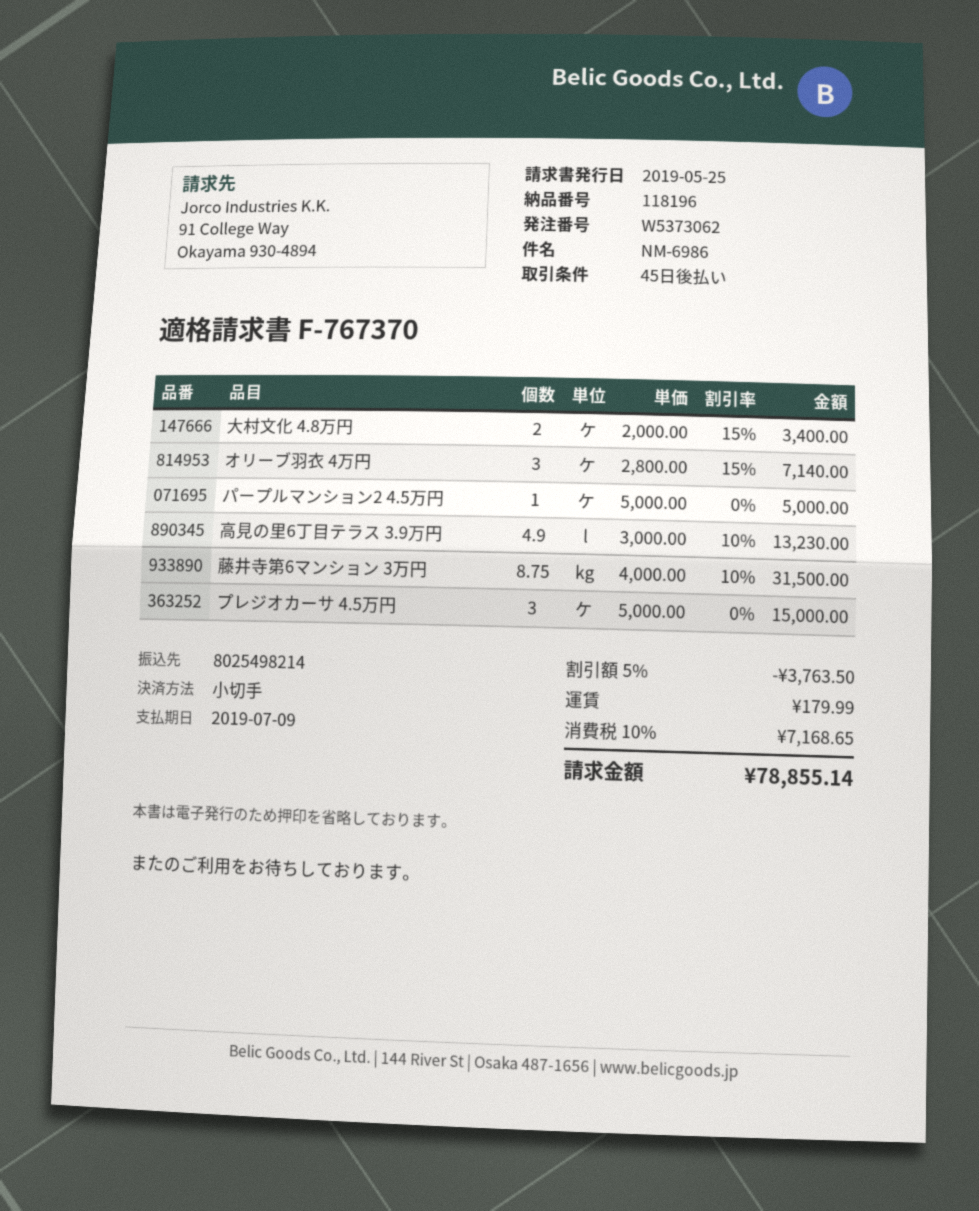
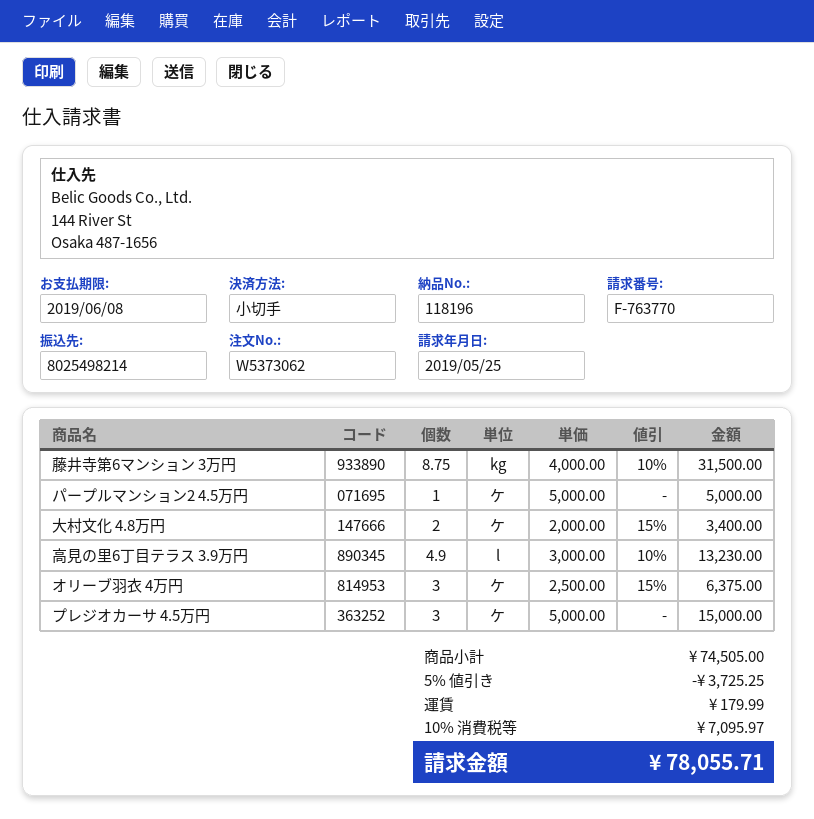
invoice number: F-767370 -> F-763770
due date: 2019-07-09 -> 2019-06-08
オリーブ羽衣 4万円: 3 x 2800.00 - 15% = 7140.00 -> 3 x 2500.00 - 15% = 6375.00
discount: 5% = 3763.50 -> 5% = 3725.25
tax: 10% = 7168.65 -> 10% = 7095.97
total: 78855.14 -> 78055.71

